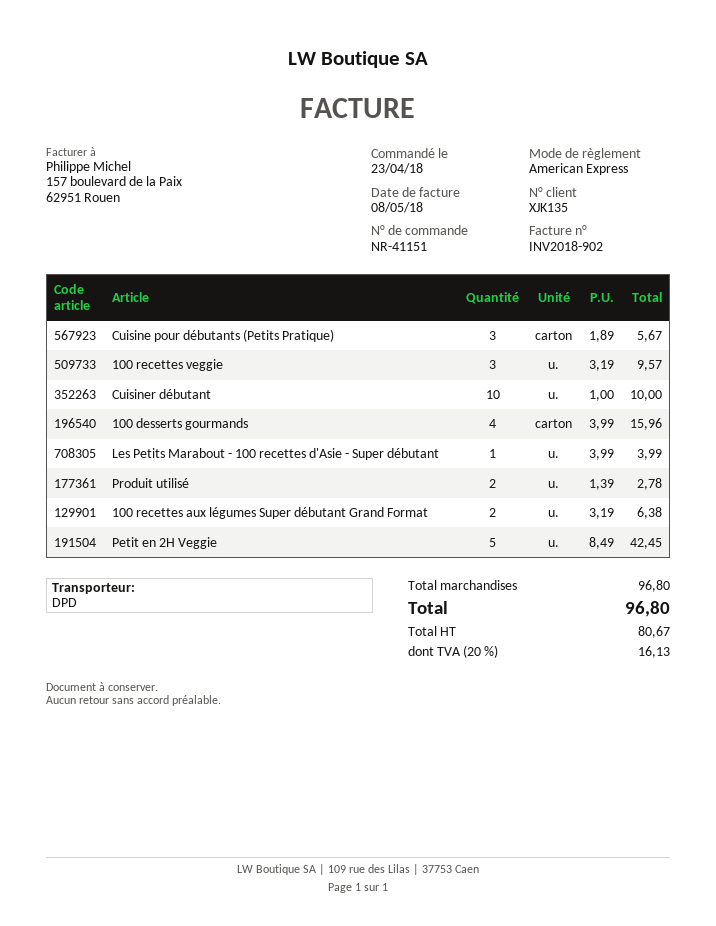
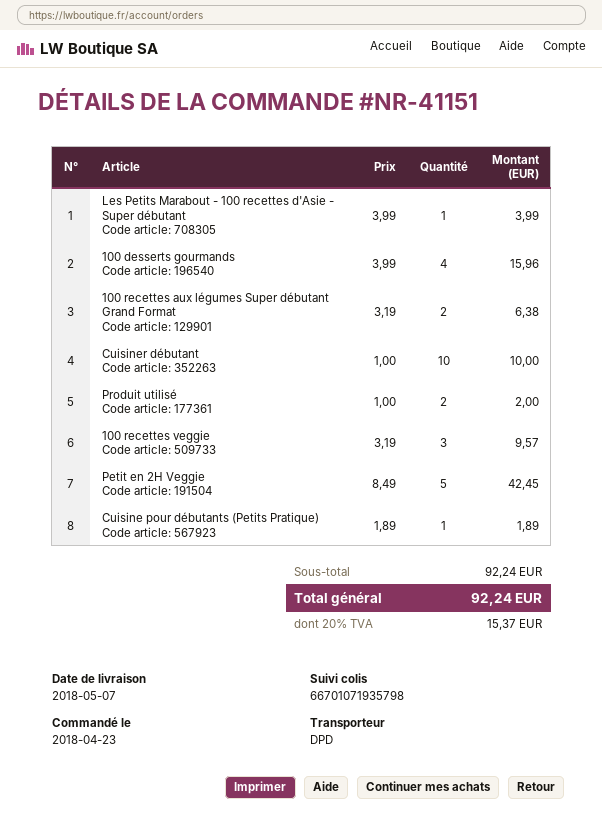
Cuisine pour débutants (Petits Pratique): 3 x 1.89 = 5.67 -> 1 x 1.89 = 1.89
Produit utilisé: 2 x 1.39 = 2.78 -> 2 x 1.00 = 2.00
subtotal: 96.80 -> 92.24
tax: 20% = 16.13 -> 20% = 15.37
total: 96.80 -> 92.24

